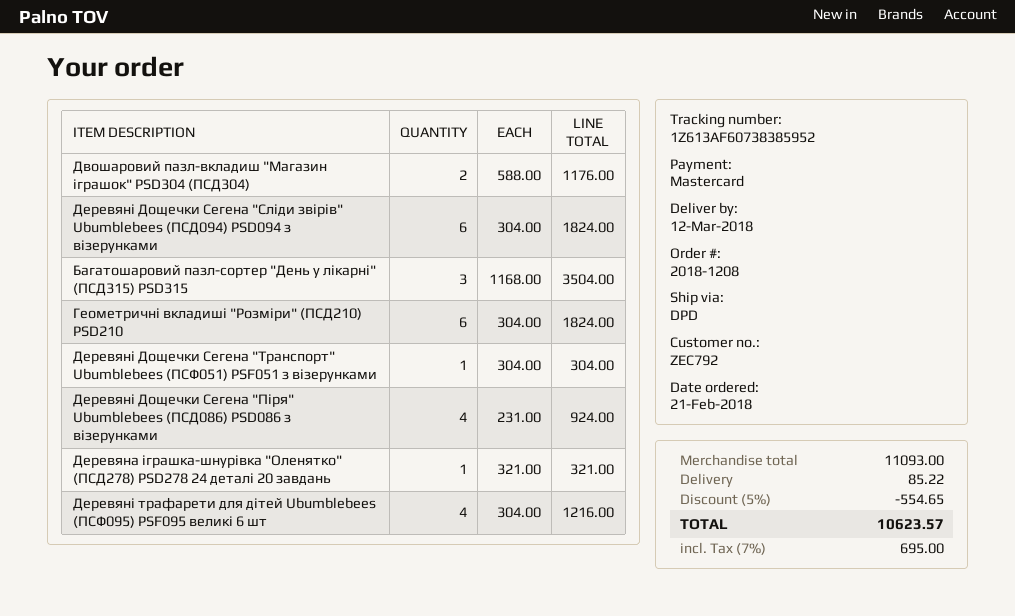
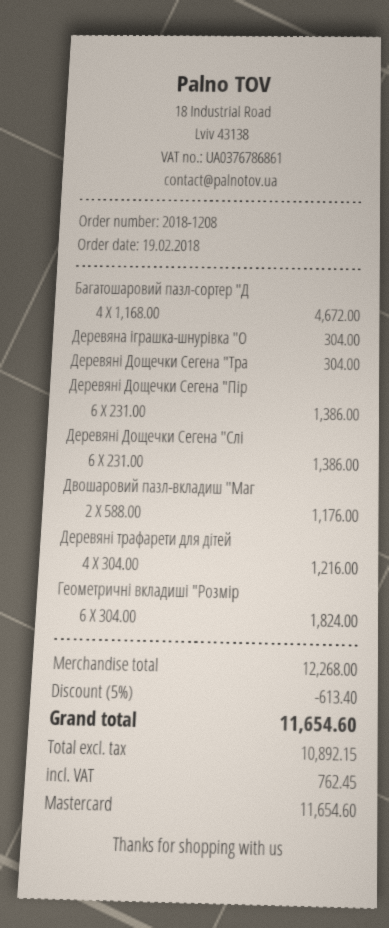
order date: 2018-02-21 -> 2018-02-19
Деревяні Дощечки Сегена "Сліди звірів" Ubumblebees (ПСД094) PSD094 з візерунками: 6 x 304.00 = 1824.00 -> 6 x 231.00 = 1386.00
Багатошаровий пазл-сортер "День у лікарні" (ПСД315) PSD315: 3 x 1168.00 = 3504.00 -> 4 x 1168.00 = 4672.00
Деревяні Дощечки Сегена "Піря" Ubumblebees (ПСД086) PSD086 з візерунками: 4 x 231.00 = 924.00 -> 6 x 231.00 = 1386.00
Деревяна іграшка-шнурівка "Оленятко" (ПСД278) PSD278 24 деталі 20 завдань: 1 x 321.00 = 321.00 -> 1 x 304.00 = 304.00
subtotal: 11093.00 -> 12268.00
discount: 5% = 554.65 -> 5% = 613.40
shipping: 85.22 -> none
tax: 695.00 -> 762.45
total: 10623.57 -> 11654.60

